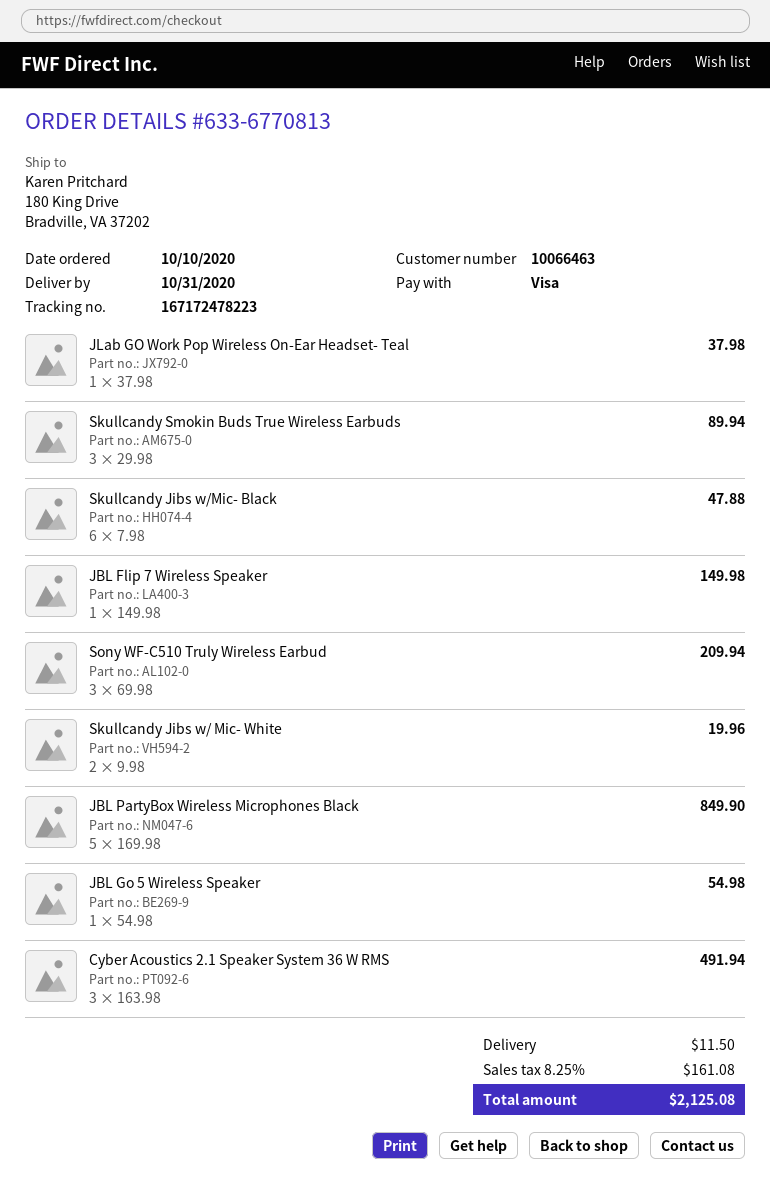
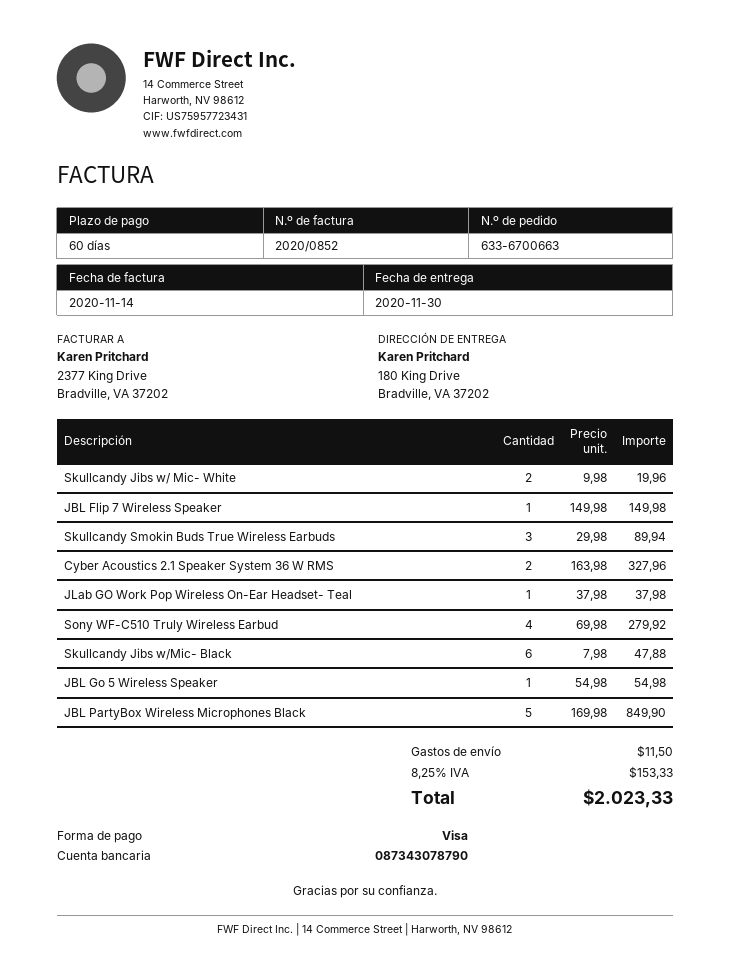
order number: 633-6770813 -> 633-6700663
delivery date: 2020-10-31 -> 2020-11-30
Sony WF-C510 Truly Wireless Earbud: 3 x 69.98 = 209.94 -> 4 x 69.98 = 279.92
Cyber Acoustics 2.1 Speaker System 36 W RMS: 3 x 163.98 = 491.94 -> 2 x 163.98 = 327.96
tax: 8.25% = 161.08 -> 8.25% = 153.33
total: 2125.08 -> 2023.33

